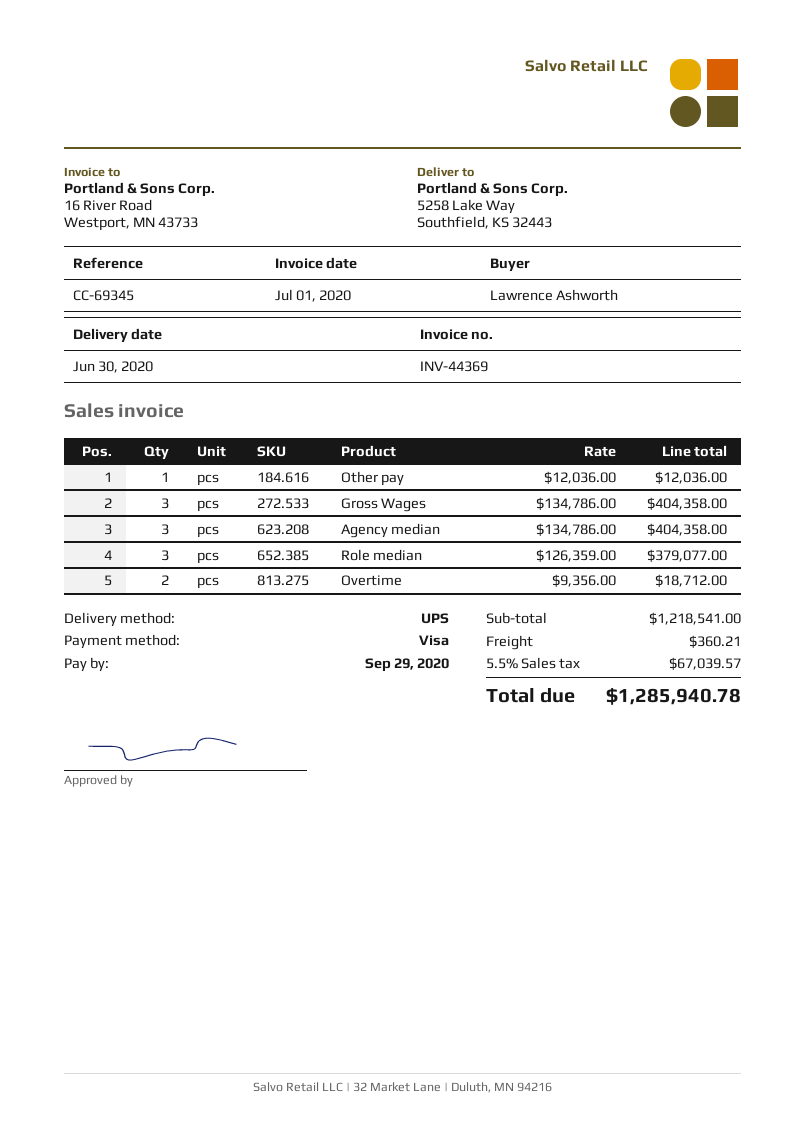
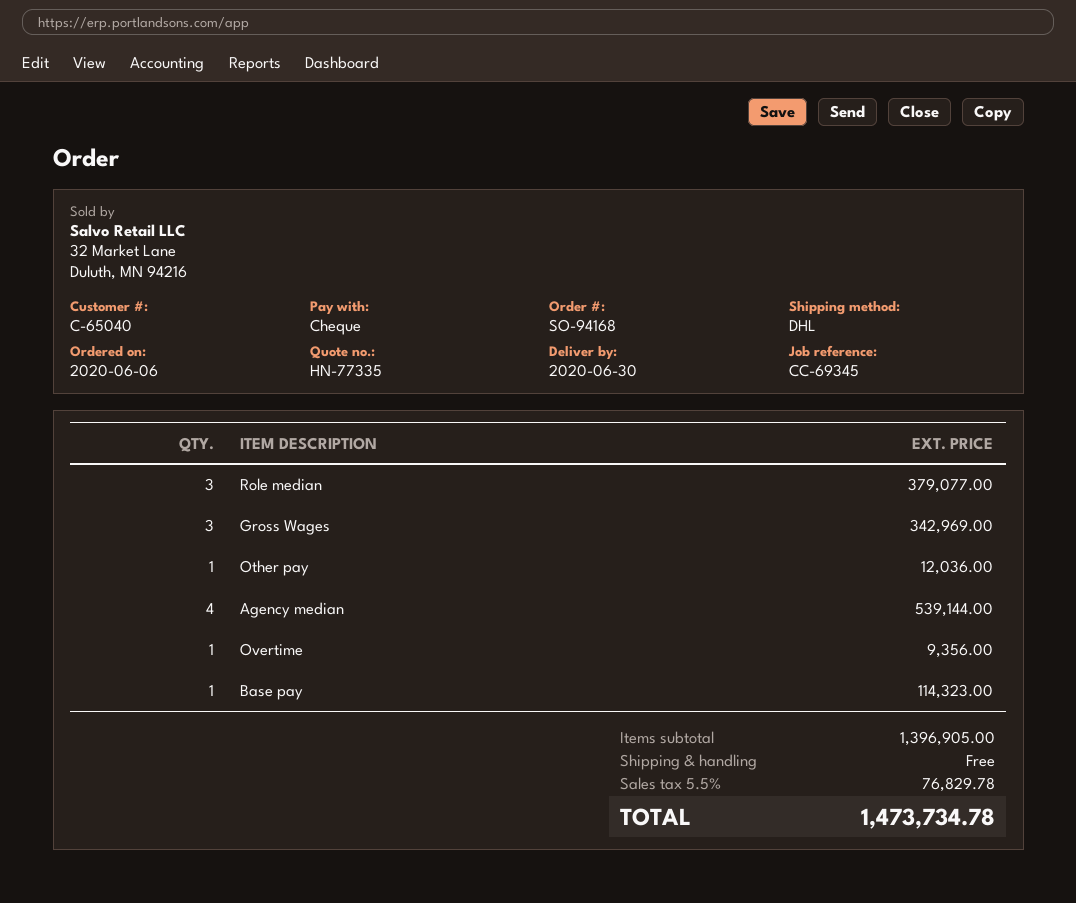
payment method: Visa -> cheque
shipping method: UPS -> DHL
Gross Wages: 3 for 404358.00 -> 3 for 342969.00
Agency median: 3 for 404358.00 -> 4 for 539144.00
Overtime: 2 for 18712.00 -> 1 for 9356.00
Base pay: none -> 1 for 114323.00
subtotal: 1218541.00 -> 1396905.00
shipping: 360.21 -> 0.00
tax: 5.5% = 67039.57 -> 5.5% = 76829.78
total: 1285940.78 -> 1473734.78

